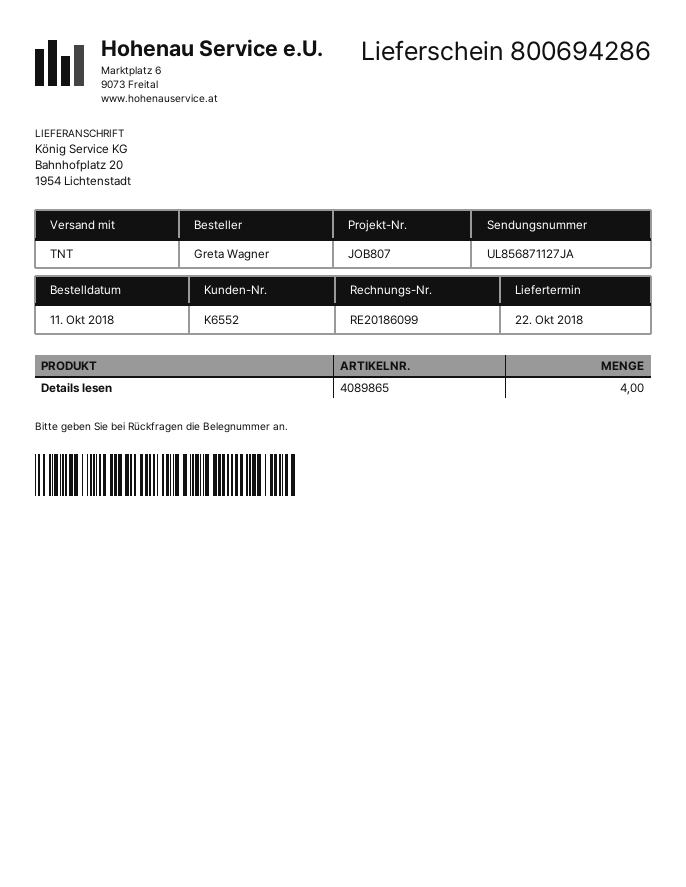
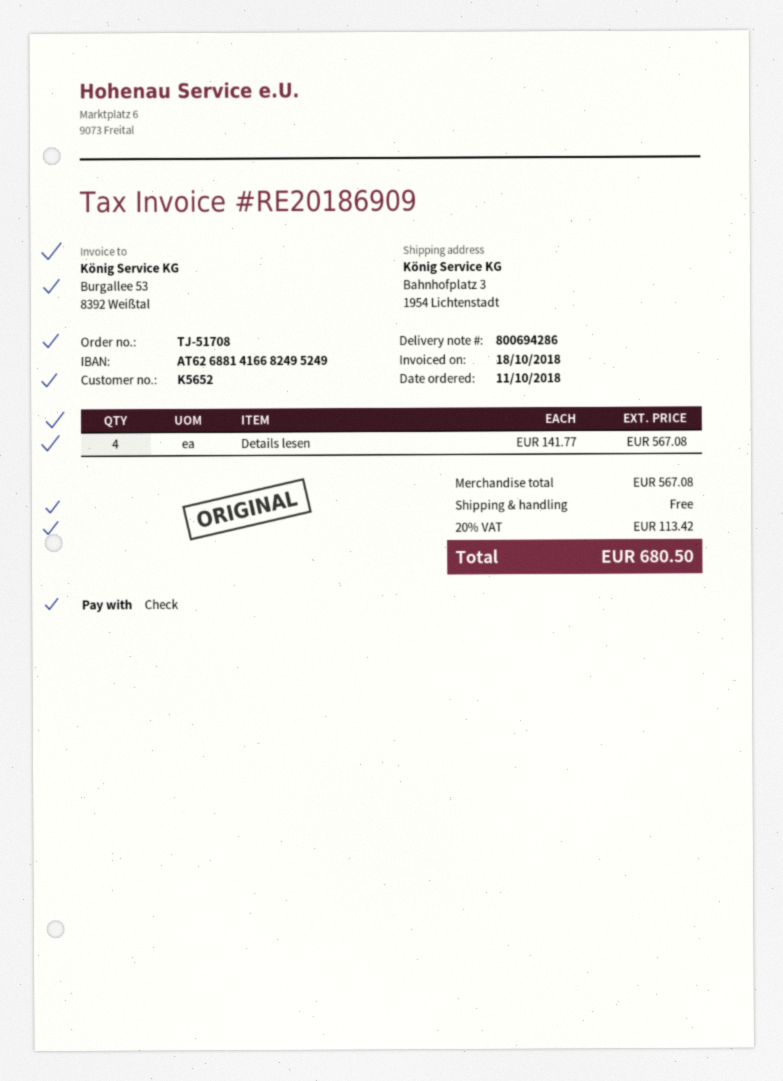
invoice number: RE20186099 -> RE20186909
customer number: K6552 -> K5652
ship to: Bahnhofplatz 20, 1954 Lichtenstadt -> Bahnhofplatz 3, 1954 Lichtenstadt

